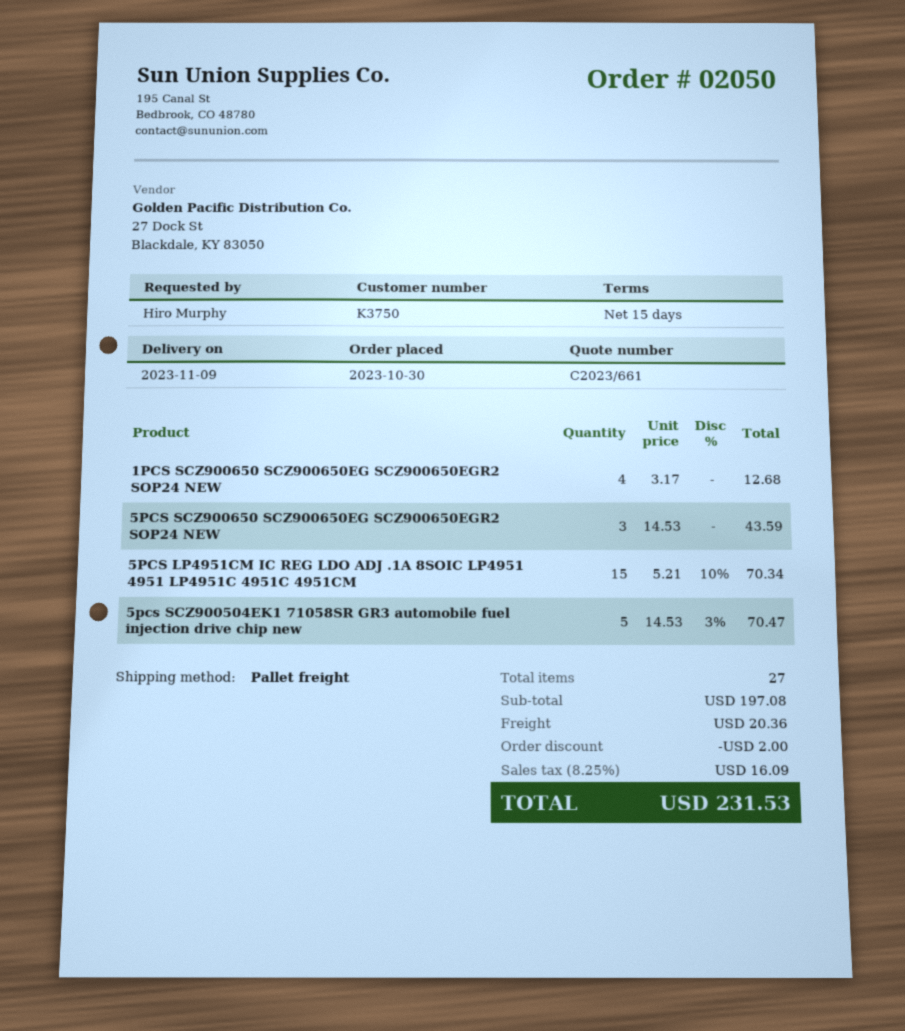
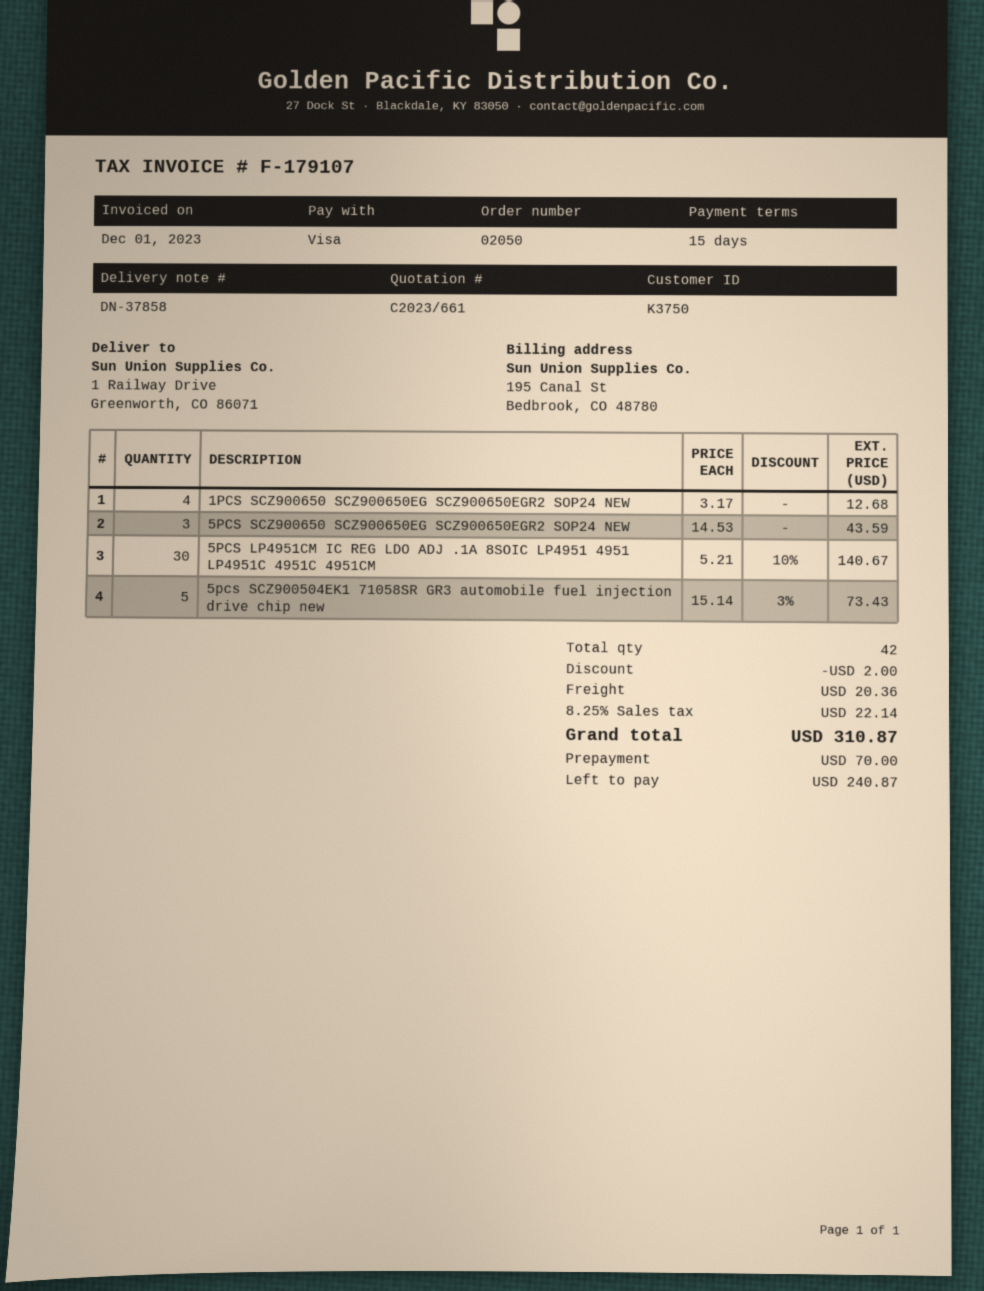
5PCS LP4951CM IC REG LDO ADJ .1A 8SOIC LP4951 4951 LP4951C 4951C 4951CM: 15 x 5.21 - 10% = 70.34 -> 30 x 5.21 - 10% = 140.67
5pcs SCZ900504EK1 71058SR GR3 automobile fuel injection drive chip new: 5 x 14.53 - 3% = 70.47 -> 5 x 15.14 - 3% = 73.43
total quantity: 27 -> 42
tax: 8.25% = 16.09 -> 8.25% = 22.14
total: 231.53 -> 310.87

